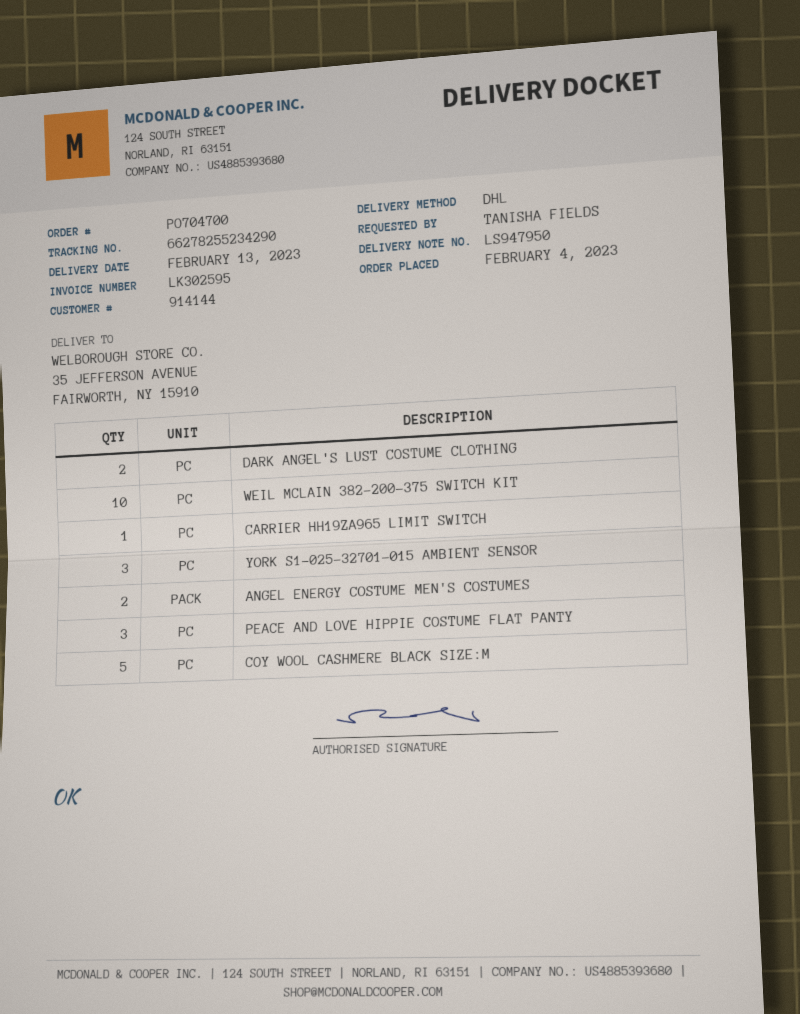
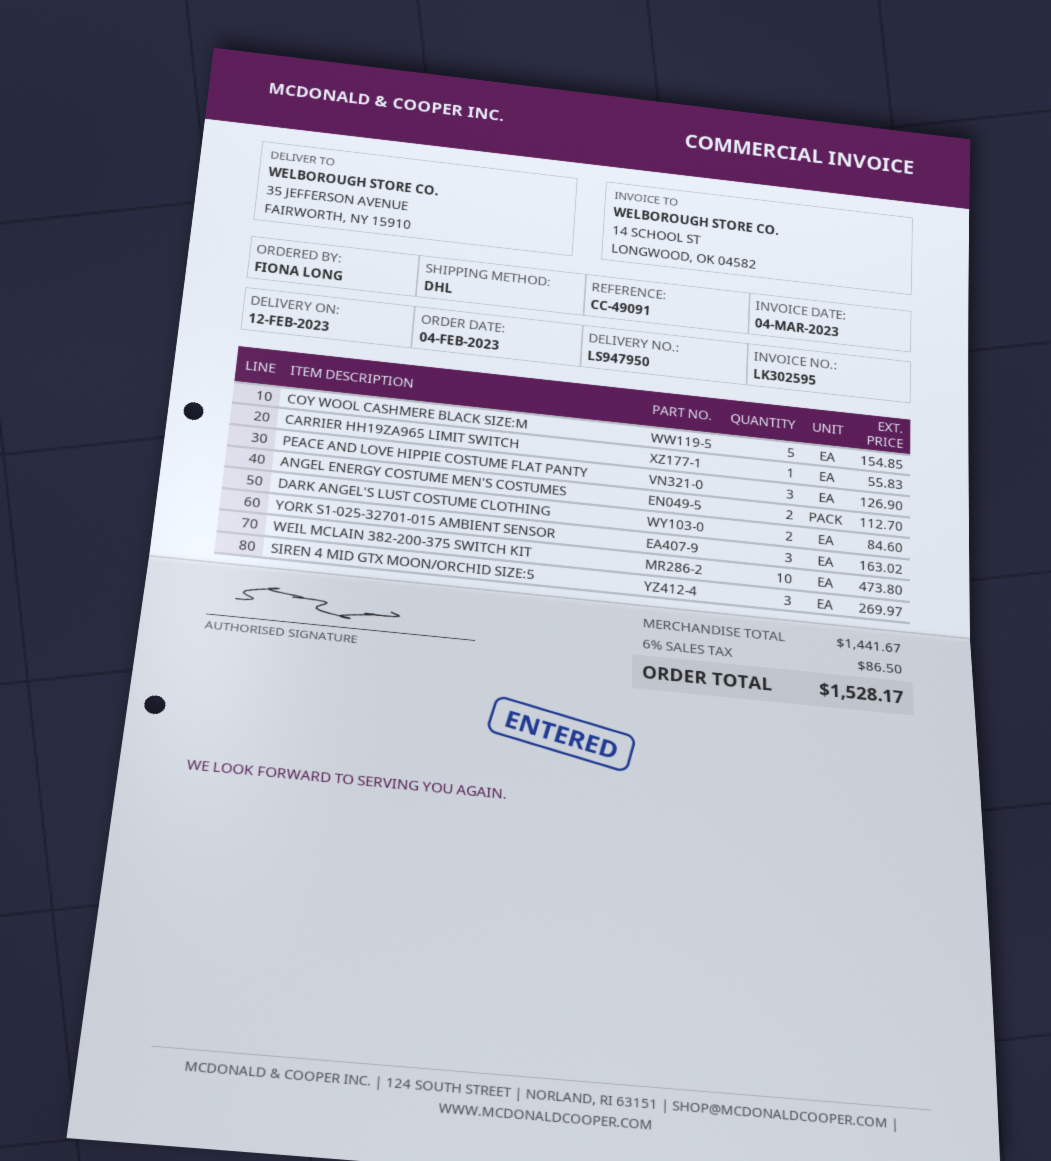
delivery date: 2023-02-13 -> 2023-02-12
ordered by: TANISHA FIELDS -> FIONA LONG
SIREN 4 MID GTX MOON/ORCHID SIZE:5: none -> 3

